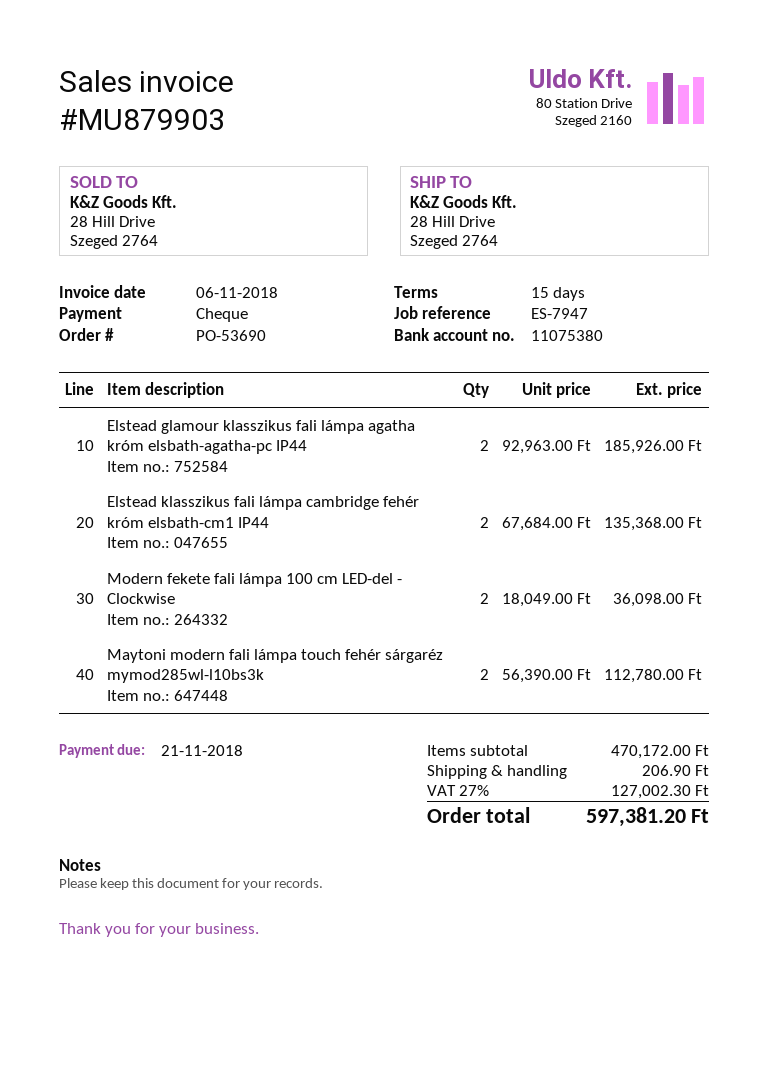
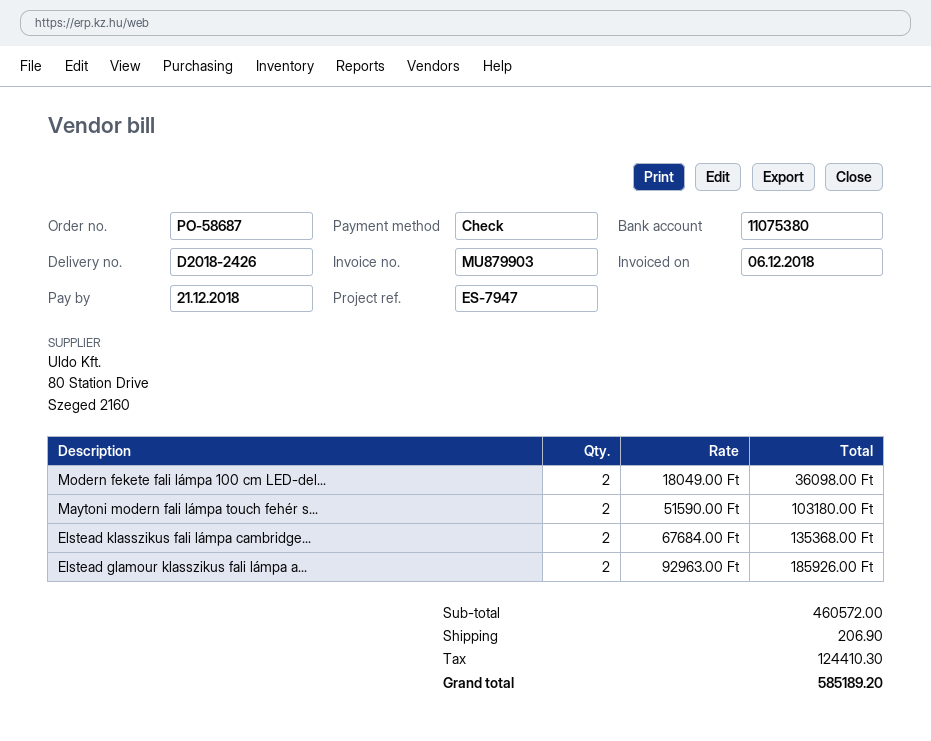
order number: PO-53690 -> PO-58687
invoice date: 2018-11-06 -> 2018-12-06
due date: 2018-11-21 -> 2018-12-21
Maytoni modern fali lámpa touch fehér sárgaréz mymod285wl-l10bs3k: 2 x 56390.00 = 112780.00 -> 2 x 51590.00 = 103180.00
subtotal: 470172.00 -> 460572.00
tax: 127002.30 -> 124410.30
total: 597381.20 -> 585189.20

